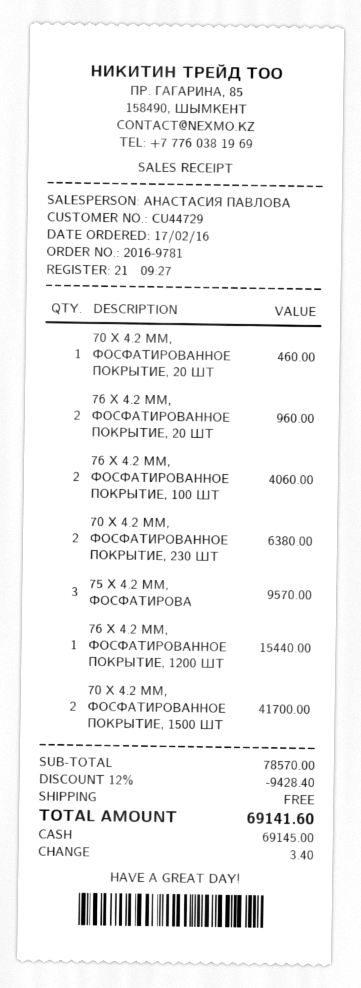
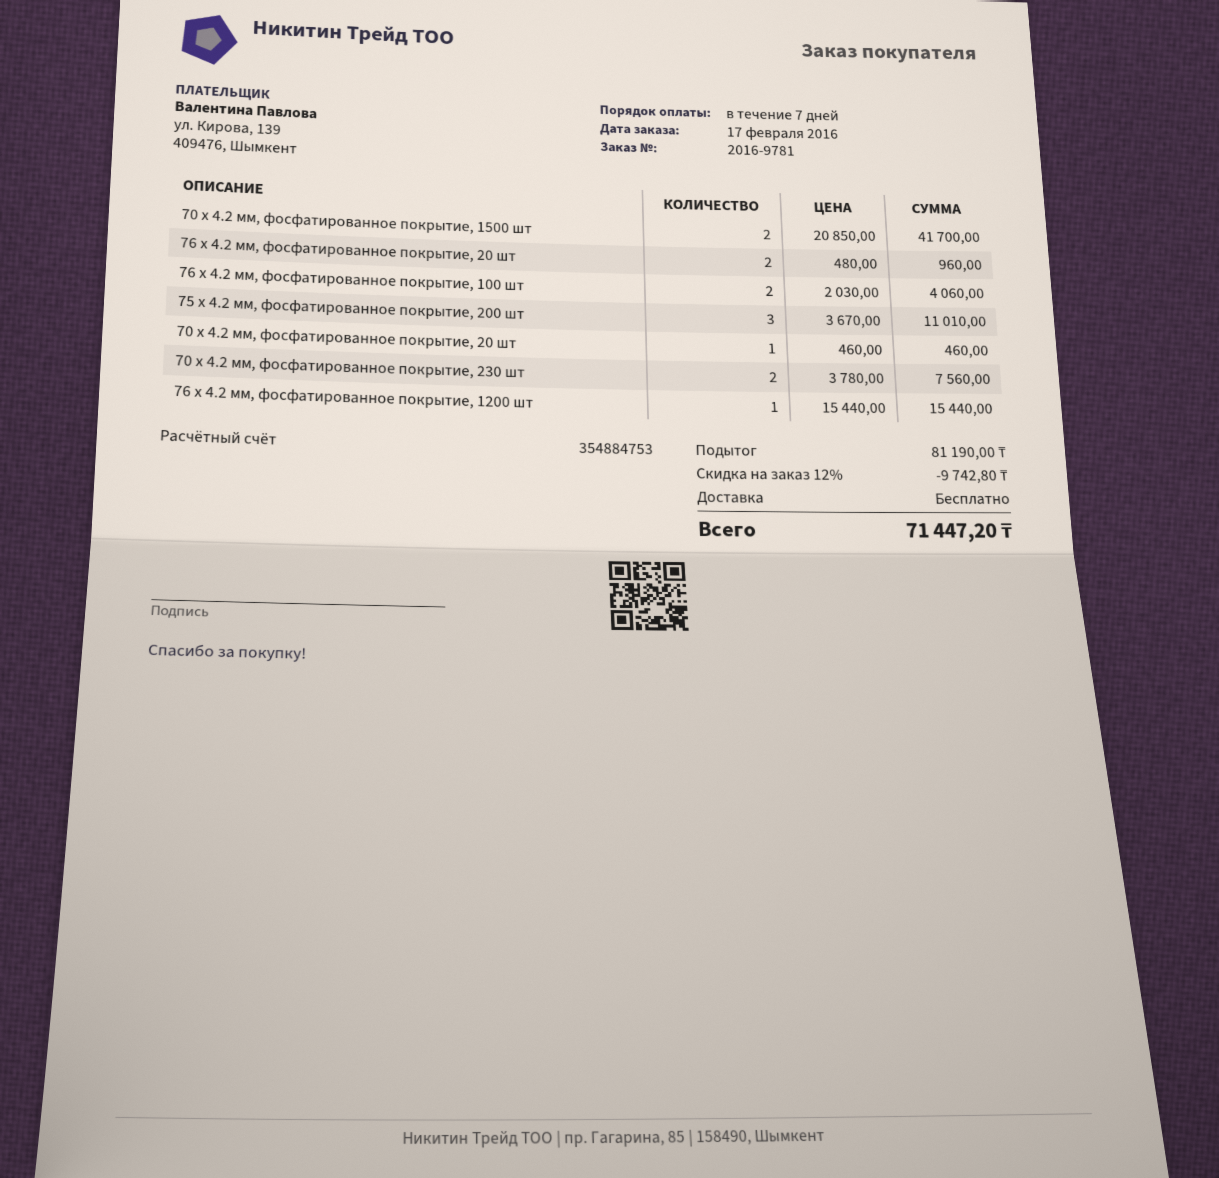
70 Х 4.2 ММ, ФОСФАТИРОВАННОЕ ПОКРЫТИЕ, 230 ШТ: 2 for 6380.00 -> 2 for 7560.00
75 Х 4.2 ММ, ФОСФАТИРОВА: 3 for 9570.00 -> 3 for 11010.00
subtotal: 78570.00 -> 81190.00
discount: 12% = 9428.40 -> 12% = 9742.80
total: 69141.60 -> 71447.20

